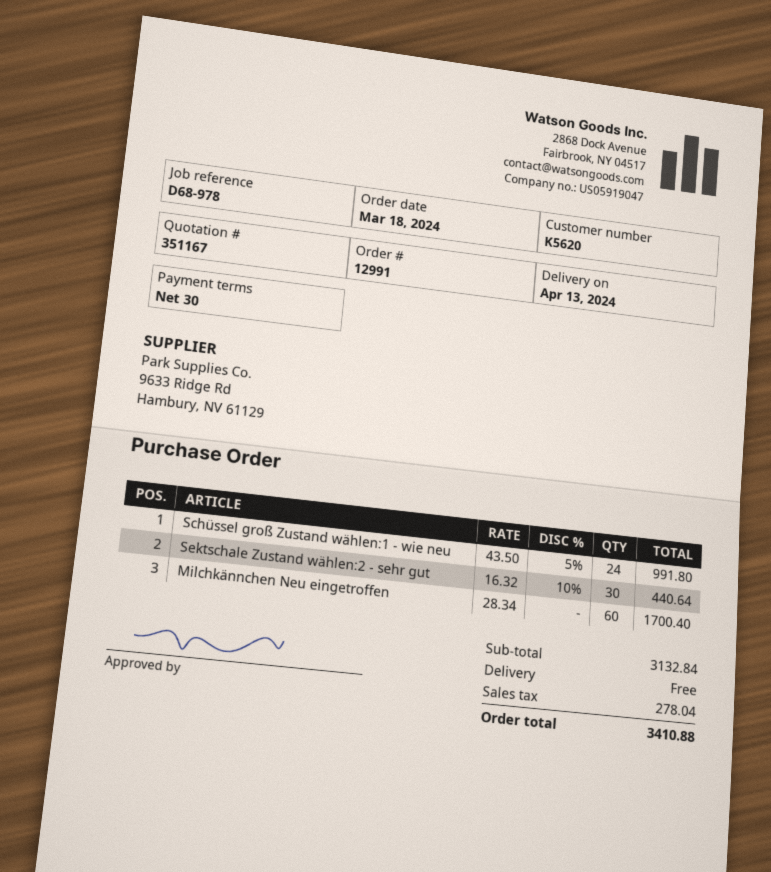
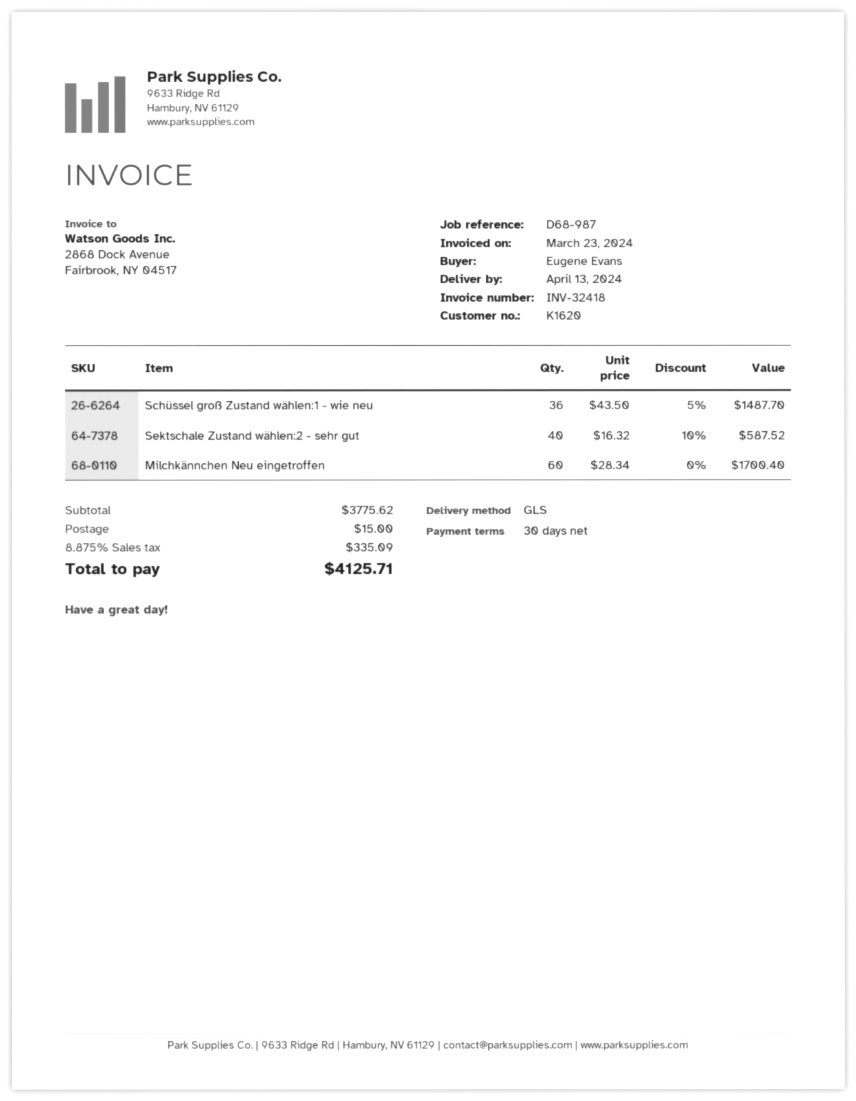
customer number: K5620 -> K1620
reference: D68-978 -> D68-987
Schüssel groß Zustand wählen:1 - wie neu: 24 x 43.50 - 5% = 991.80 -> 36 x 43.50 - 5% = 1487.70
Sektschale Zustand wählen:2 - sehr gut: 30 x 16.32 - 10% = 440.64 -> 40 x 16.32 - 10% = 587.52
subtotal: 3132.84 -> 3775.62
shipping: 0.00 -> 15.00
tax: 278.04 -> 335.09
total: 3410.88 -> 4125.71

